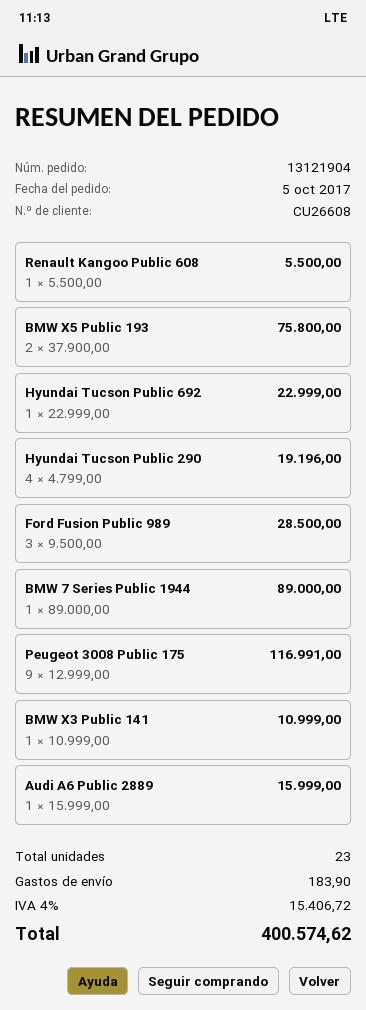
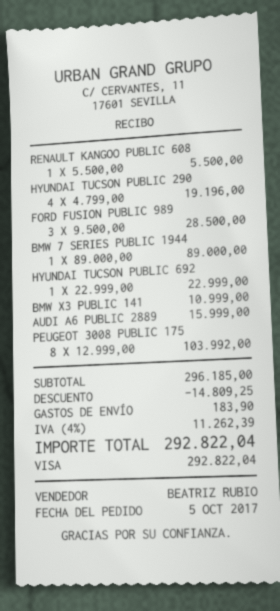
BMW X5 Public 193: 2 x 37900.00 = 75800.00 -> none
Peugeot 3008 Public 175: 9 x 12999.00 = 116991.00 -> 8 x 12999.00 = 103992.00
discount: none -> 14809.25
tax: 4% = 15406.72 -> 4% = 11262.39
total: 400574.62 -> 292822.04

